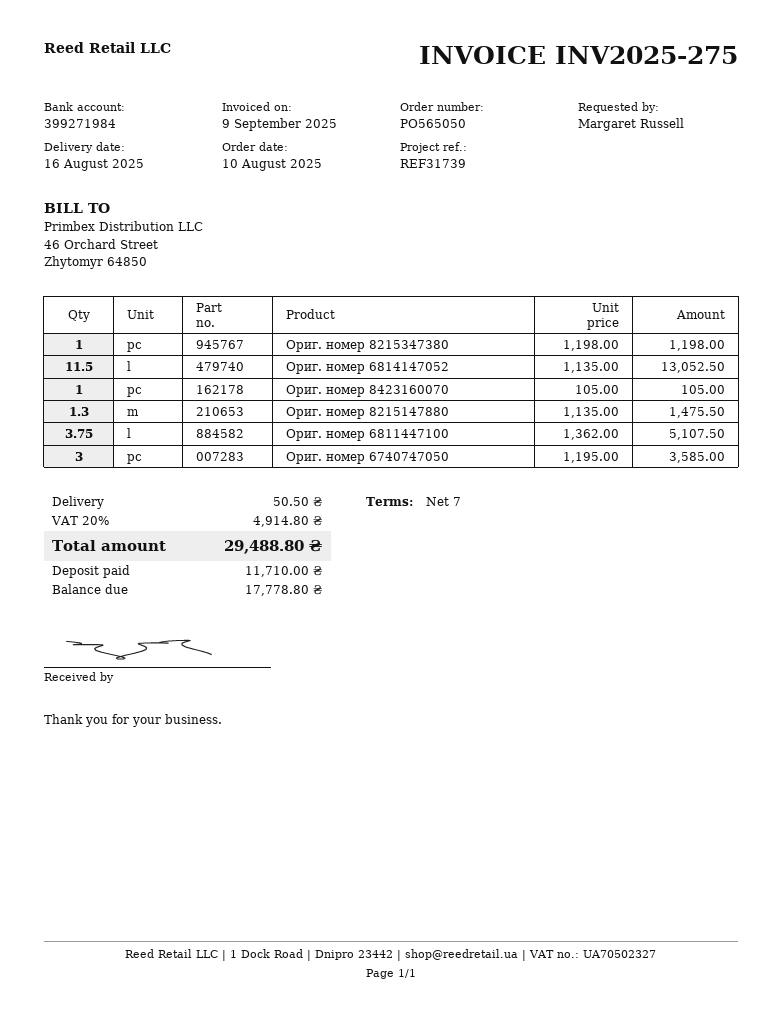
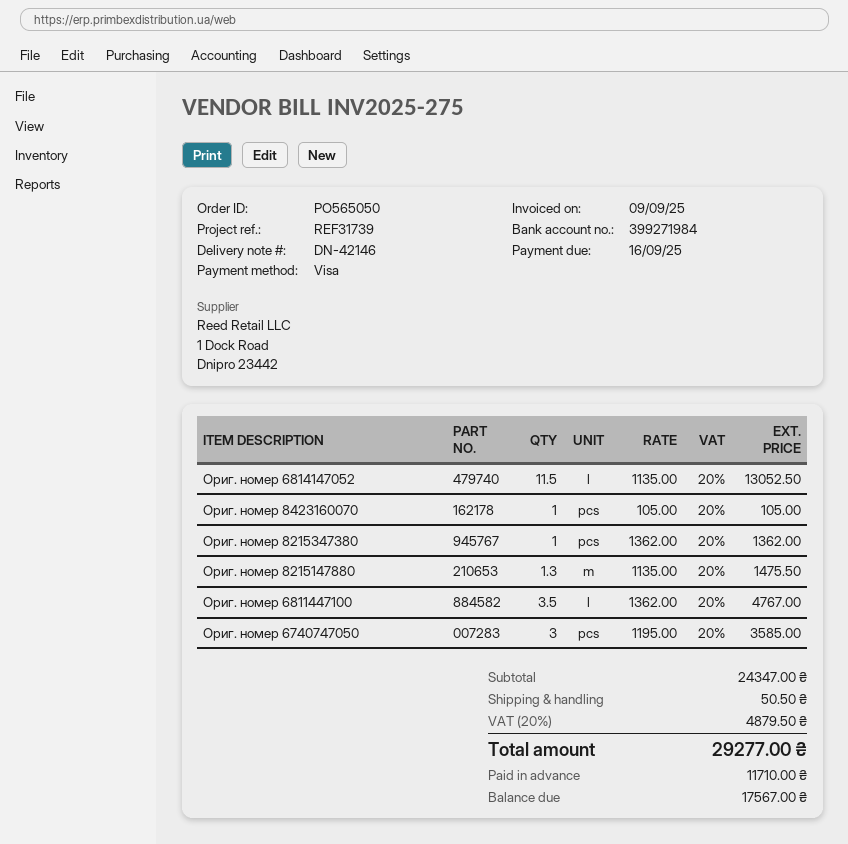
Ориг. номер 8215347380: 1 x 1198.00 = 1198.00 -> 1 x 1362.00 = 1362.00
Ориг. номер 6811447100: 3.75 x 1362.00 = 5107.50 -> 3.5 x 1362.00 = 4767.00
tax: 20% = 4914.80 -> 20% = 4879.50
total: 29488.80 -> 29277.00
balance: 17778.80 -> 17567.00

